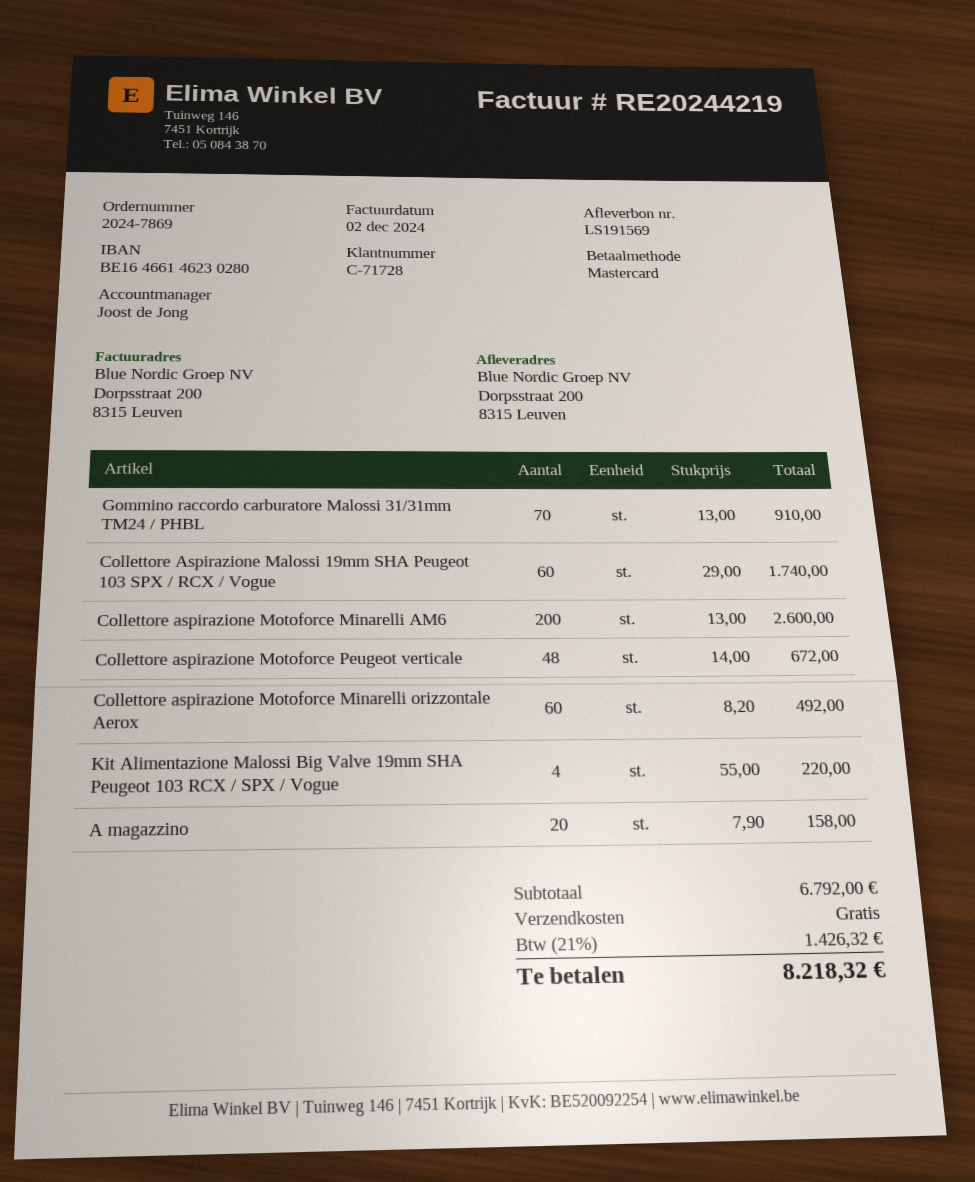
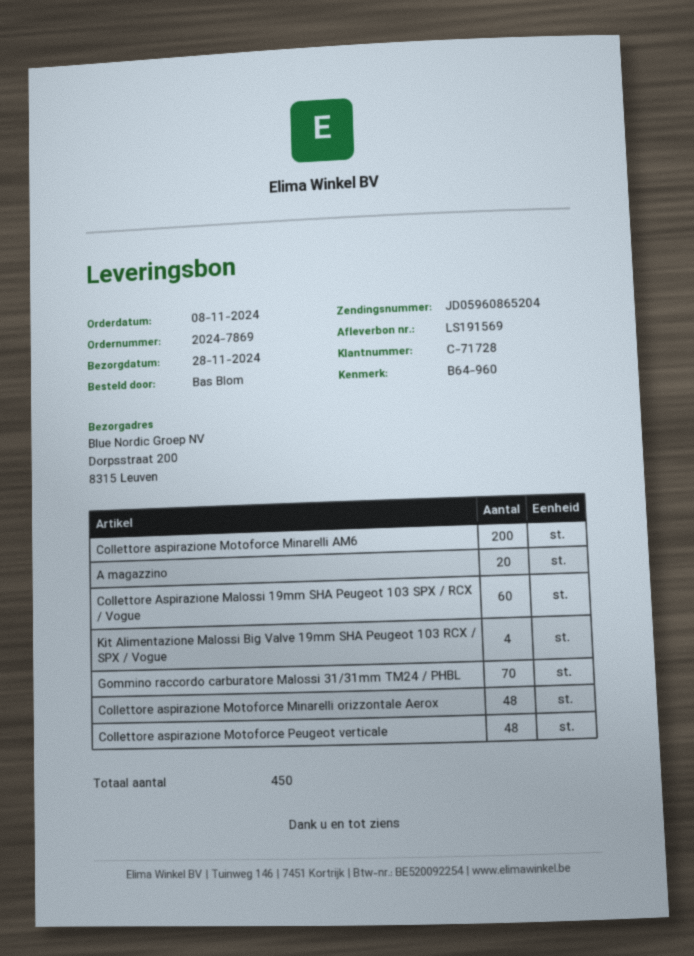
Collettore aspirazione Motoforce Minarelli orizzontale Aerox: 60 -> 48

